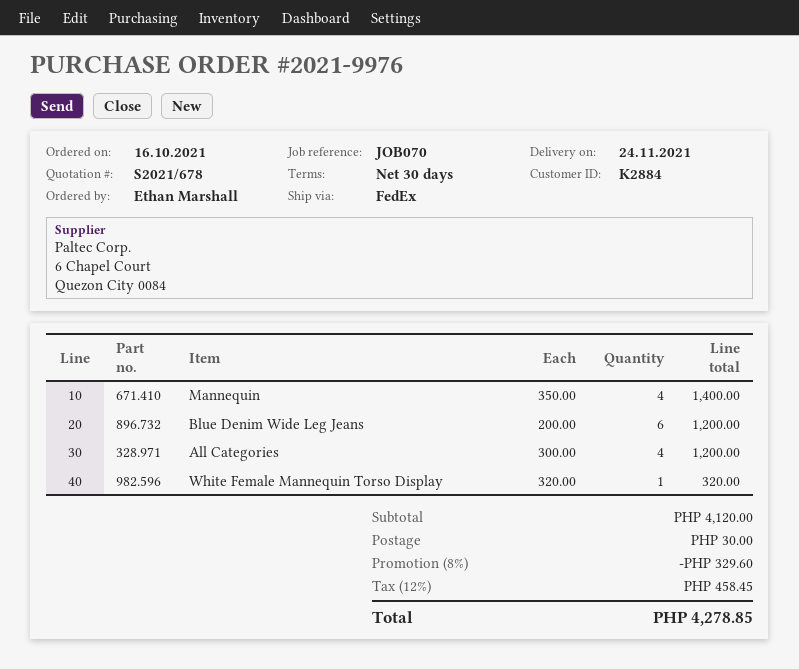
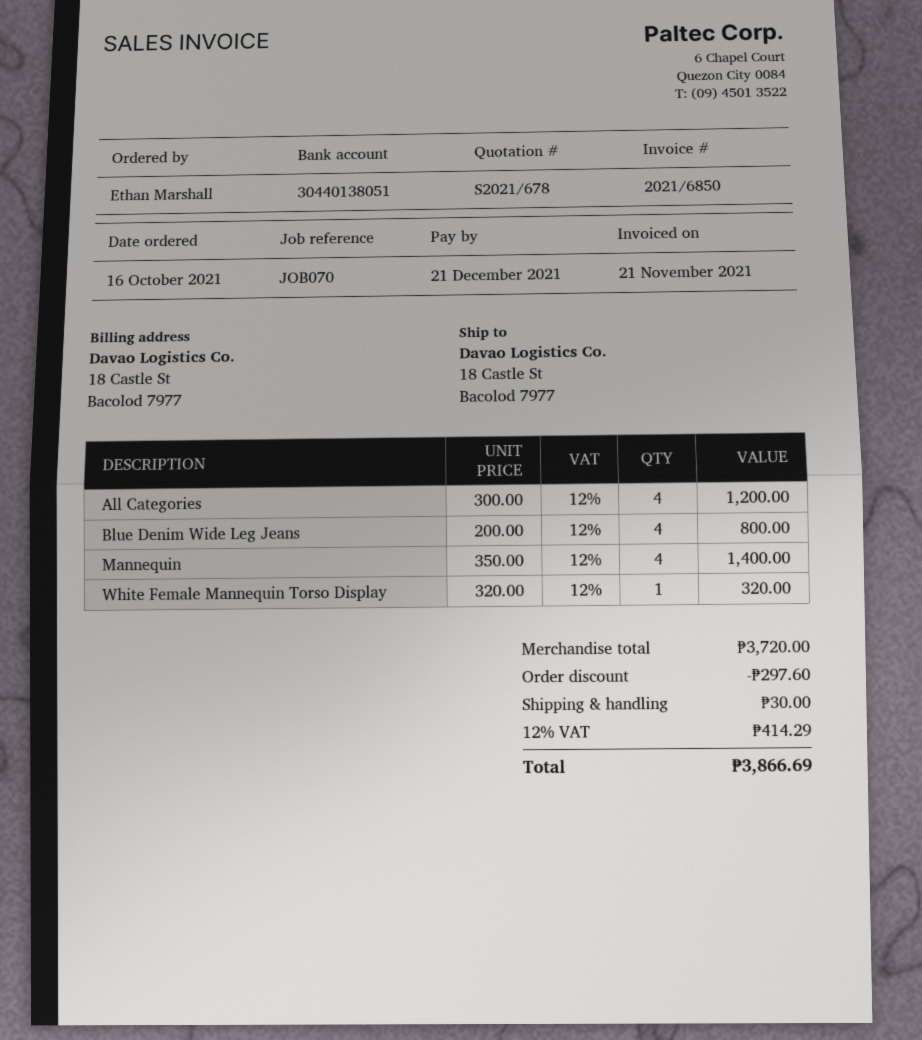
Blue Denim Wide Leg Jeans: 6 x 200.00 = 1200.00 -> 4 x 200.00 = 800.00
subtotal: 4120.00 -> 3720.00
discount: 329.60 -> 297.60
tax: 12% = 458.45 -> 12% = 414.29
total: 4278.85 -> 3866.69

